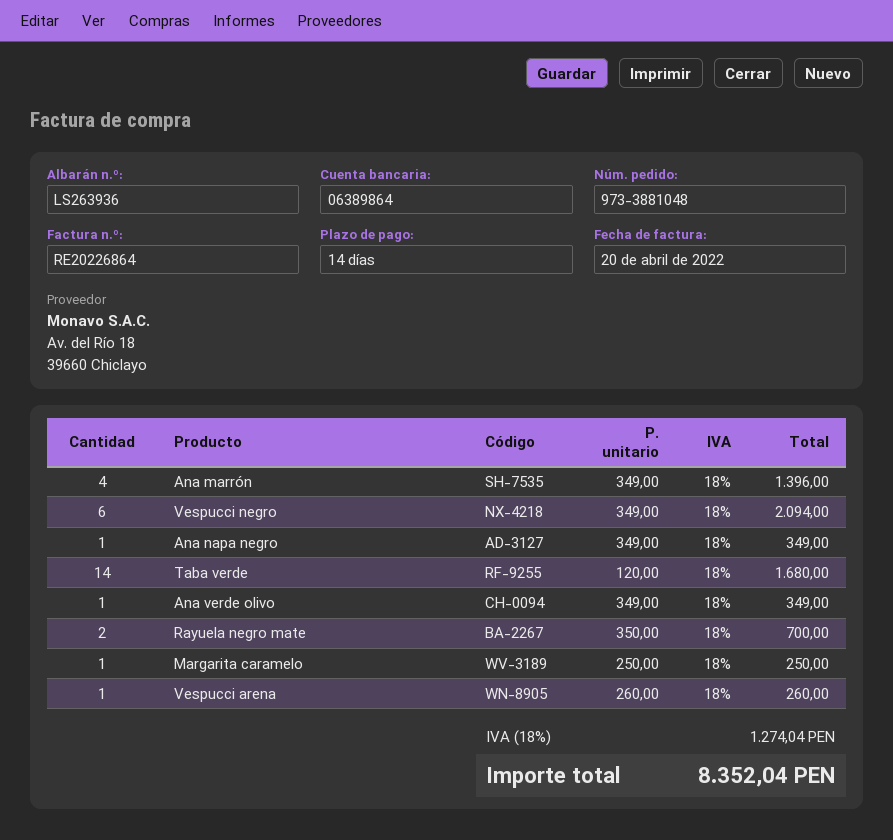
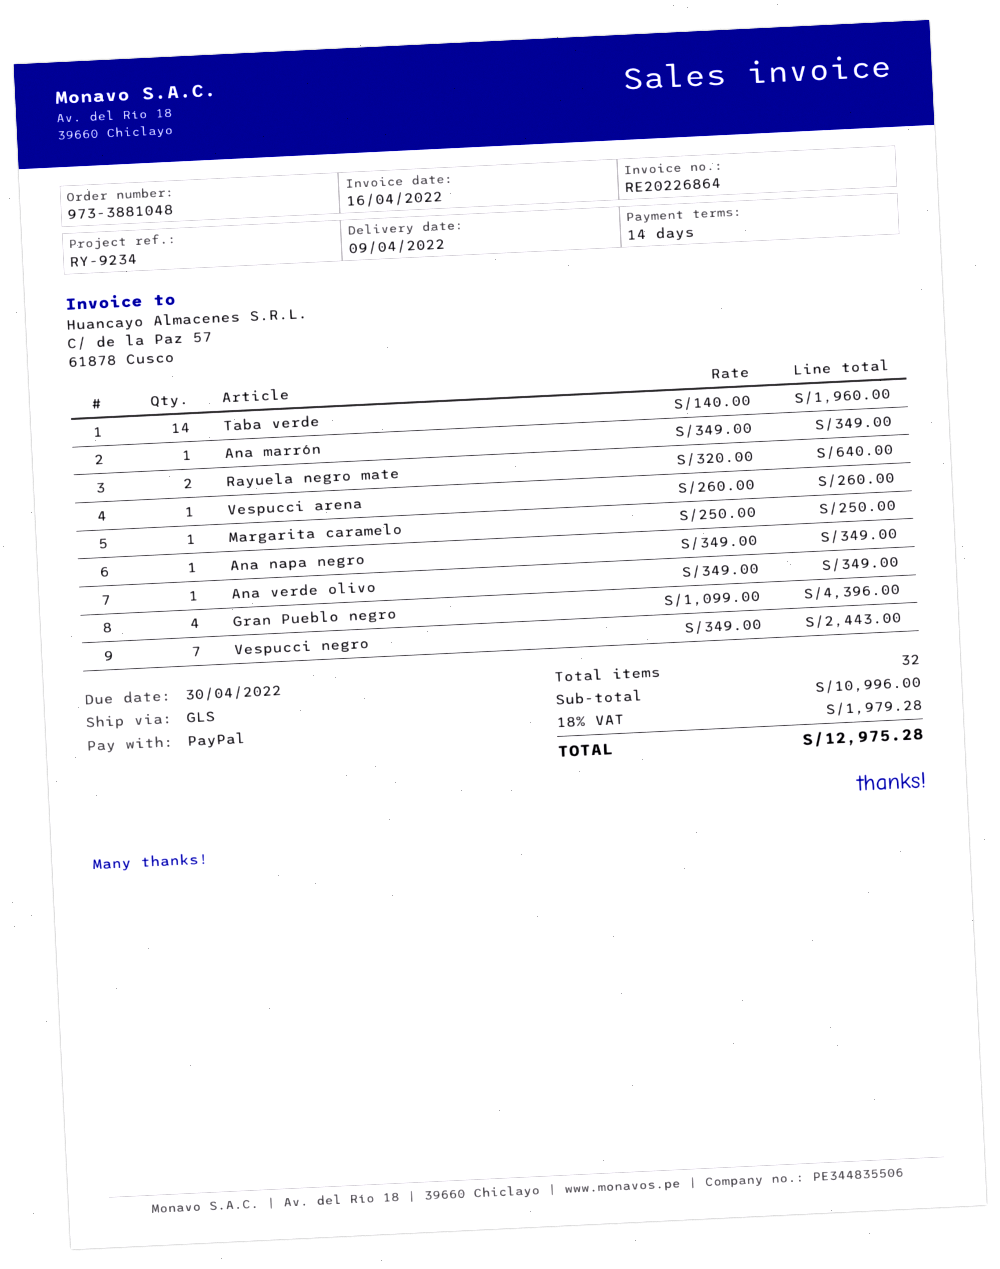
invoice date: 2022-04-20 -> 2022-04-16
Ana marrón: 4 x 349.00 = 1396.00 -> 1 x 349.00 = 349.00
Vespucci negro: 6 x 349.00 = 2094.00 -> 7 x 349.00 = 2443.00
Taba verde: 14 x 120.00 = 1680.00 -> 14 x 140.00 = 1960.00
Rayuela negro mate: 2 x 350.00 = 700.00 -> 2 x 320.00 = 640.00
Gran Pueblo negro: none -> 4 x 1099.00 = 4396.00
tax: 18% = 1274.04 -> 18% = 1979.28
total: 8352.04 -> 12975.28

